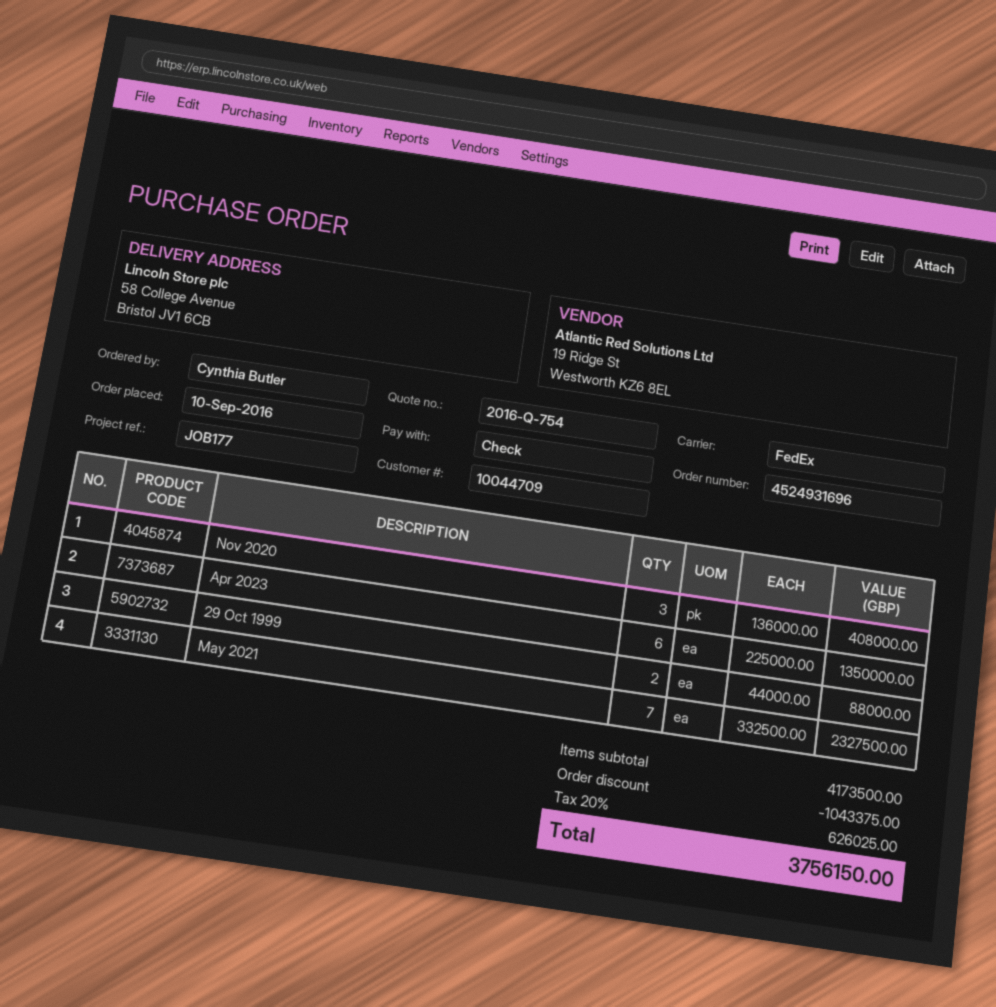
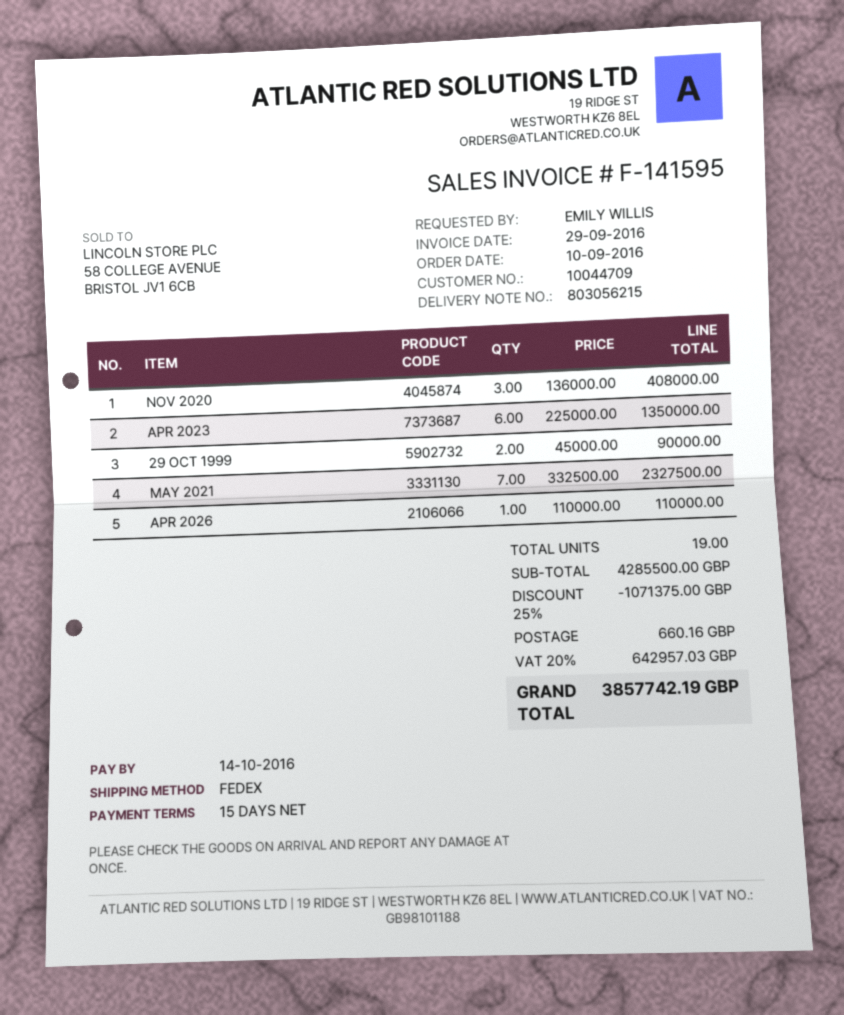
ordered by: Cynthia Butler -> EMILY WILLIS
29 Oct 1999: 2 x 44000.00 = 88000.00 -> 2 x 45000.00 = 90000.00
APR 2026: none -> 1 x 110000.00 = 110000.00
subtotal: 4173500.00 -> 4285500.00
discount: 1043375.00 -> 1071375.00
shipping: none -> 660.16
tax: 20% = 626025.00 -> 20% = 642957.03
total: 3756150.00 -> 3857742.19

